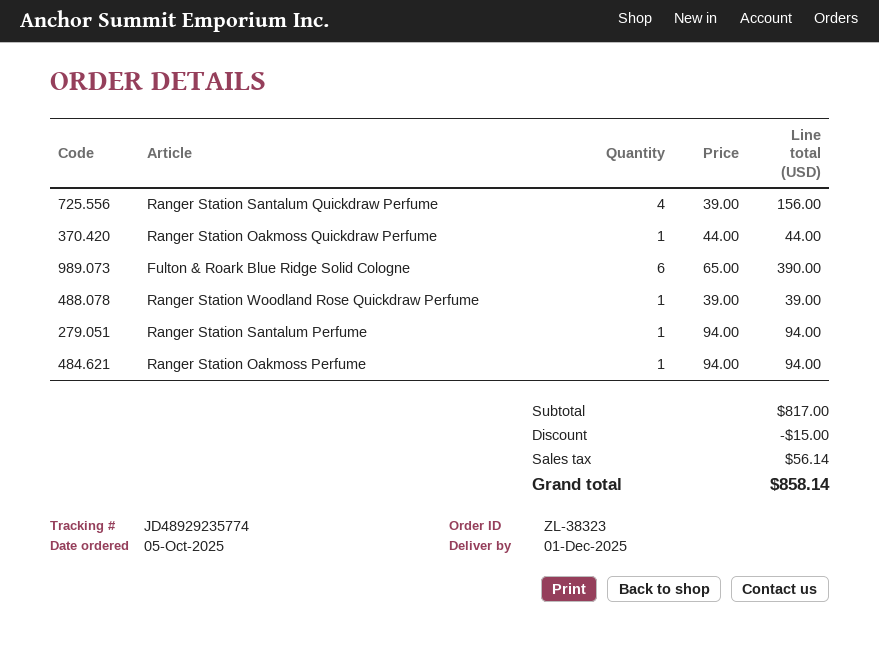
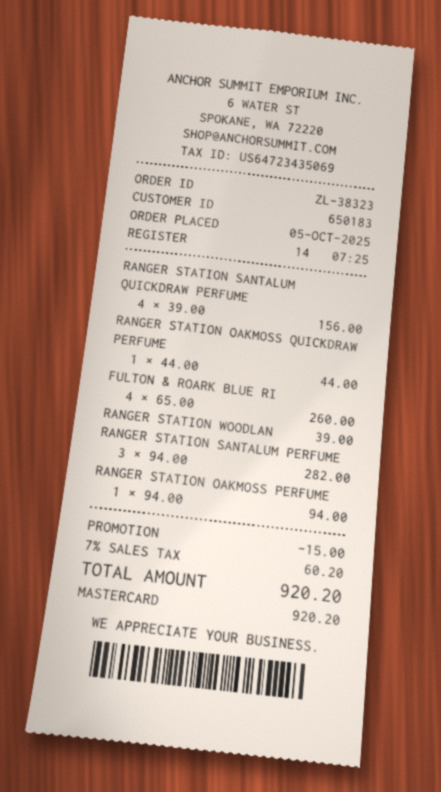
Fulton & Roark Blue Ridge Solid Cologne: 6 x 65.00 = 390.00 -> 4 x 65.00 = 260.00
Ranger Station Santalum Perfume: 1 x 94.00 = 94.00 -> 3 x 94.00 = 282.00
tax: 56.14 -> 60.20
total: 858.14 -> 920.20

